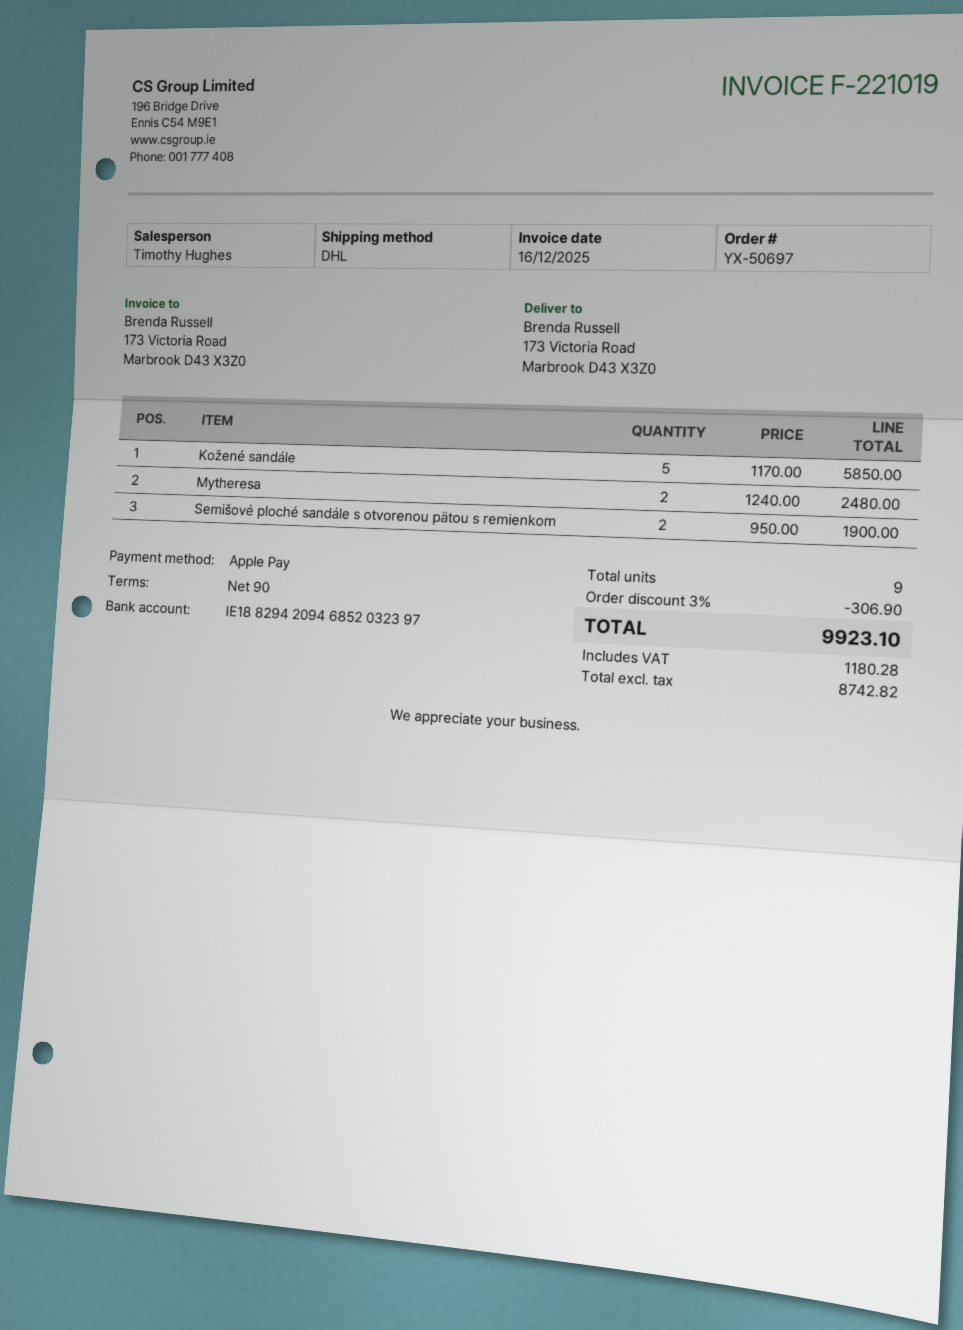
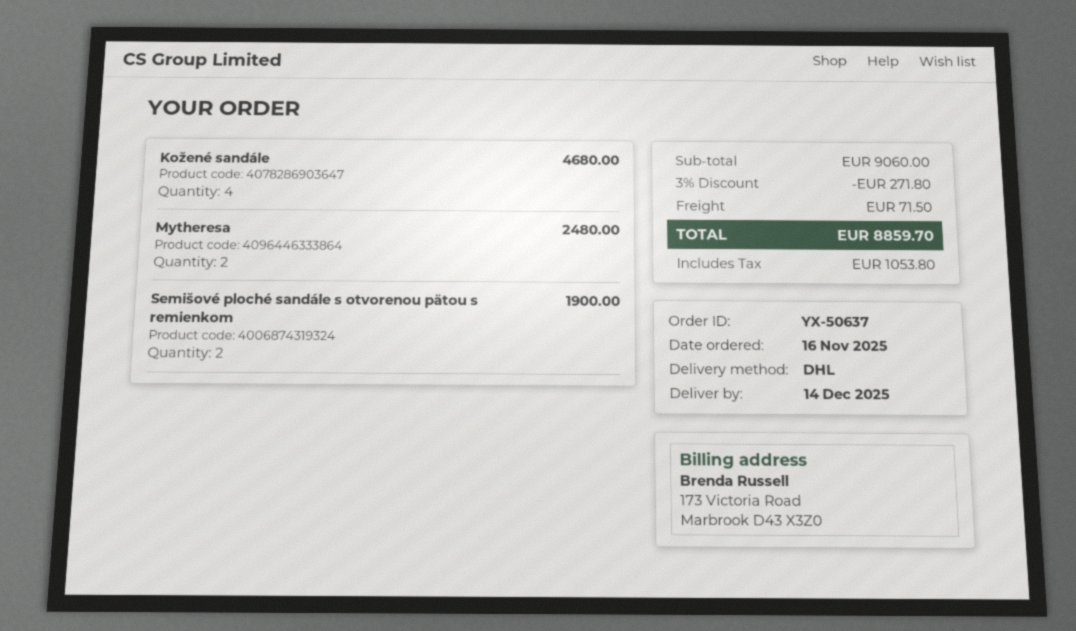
order number: YX-50697 -> YX-50637
Kožené sandále: 5 for 5850.00 -> 4 for 4680.00
discount: 3% = 306.90 -> 3% = 271.80
shipping: none -> 71.50
tax: 1180.28 -> 1053.80
total: 9923.10 -> 8859.70

